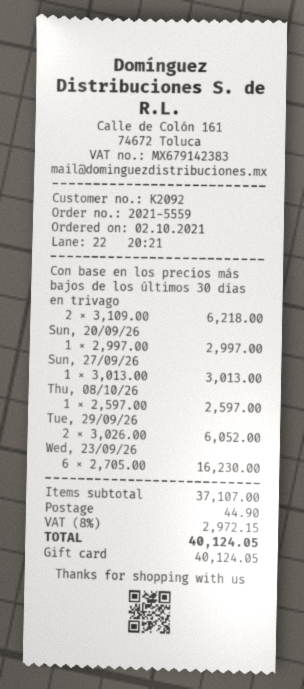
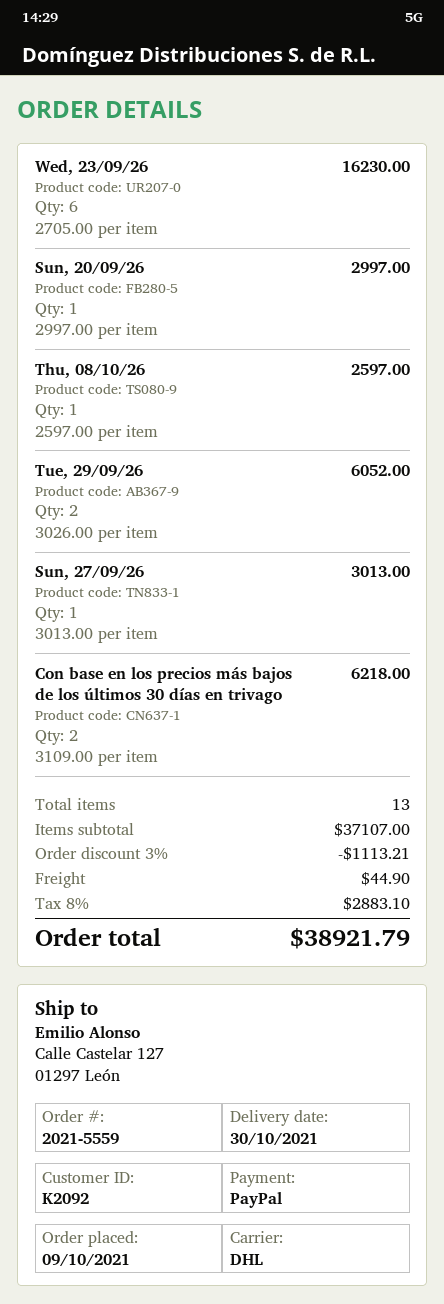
order date: 2021-10-02 -> 2021-10-09
payment method: gift card -> PayPal
discount: none -> 3% = 1113.21
tax: 8% = 2972.15 -> 8% = 2883.10
total: 40124.05 -> 38921.79

